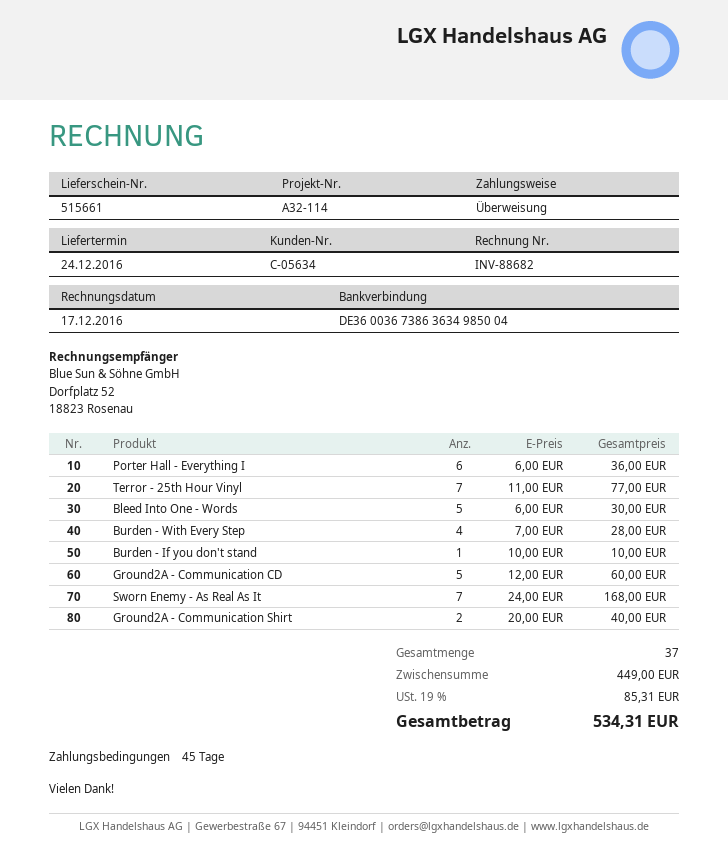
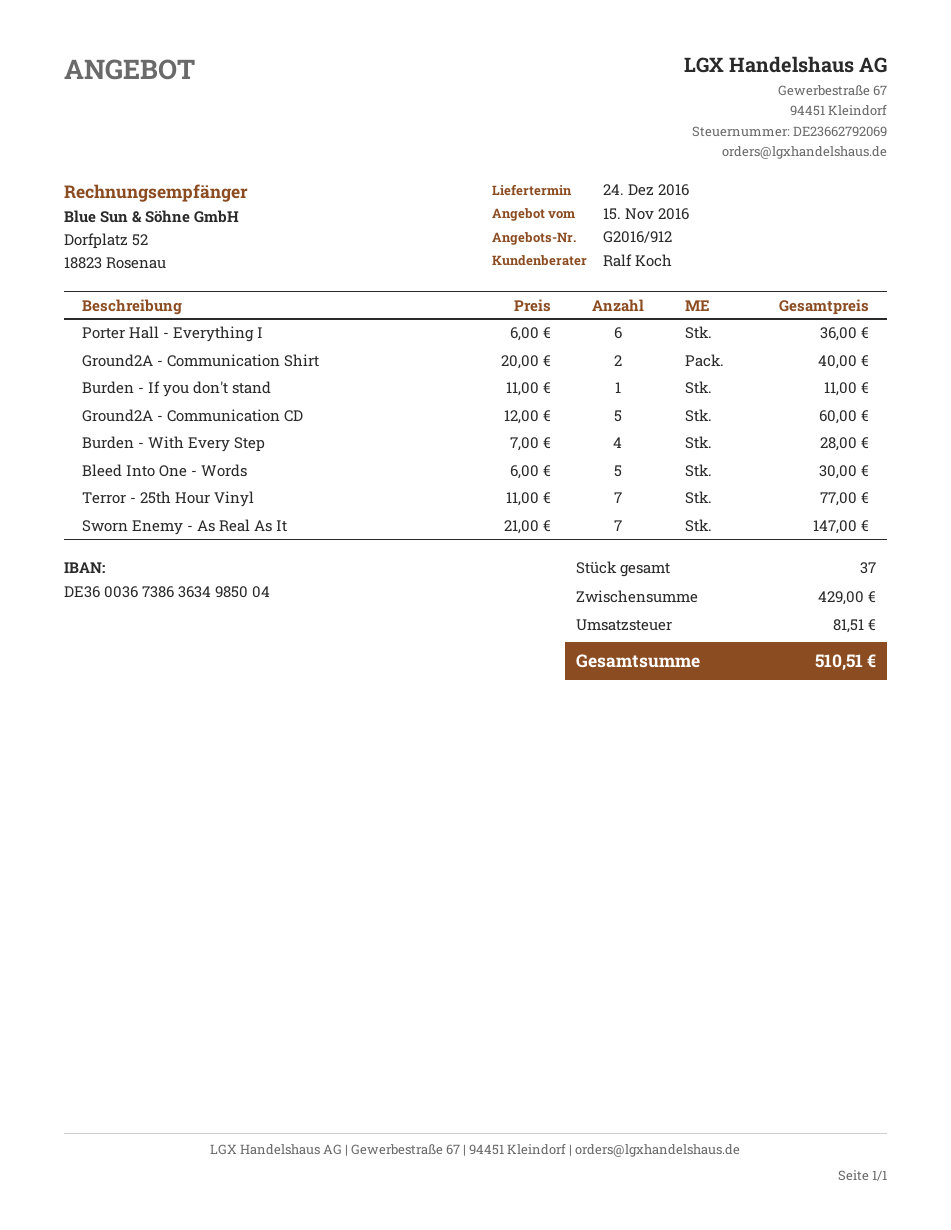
Burden - If you don't stand: 1 x 10.00 = 10.00 -> 1 x 11.00 = 11.00
Sworn Enemy - As Real As It: 7 x 24.00 = 168.00 -> 7 x 21.00 = 147.00
subtotal: 449.00 -> 429.00
tax: 85.31 -> 81.51
total: 534.31 -> 510.51

